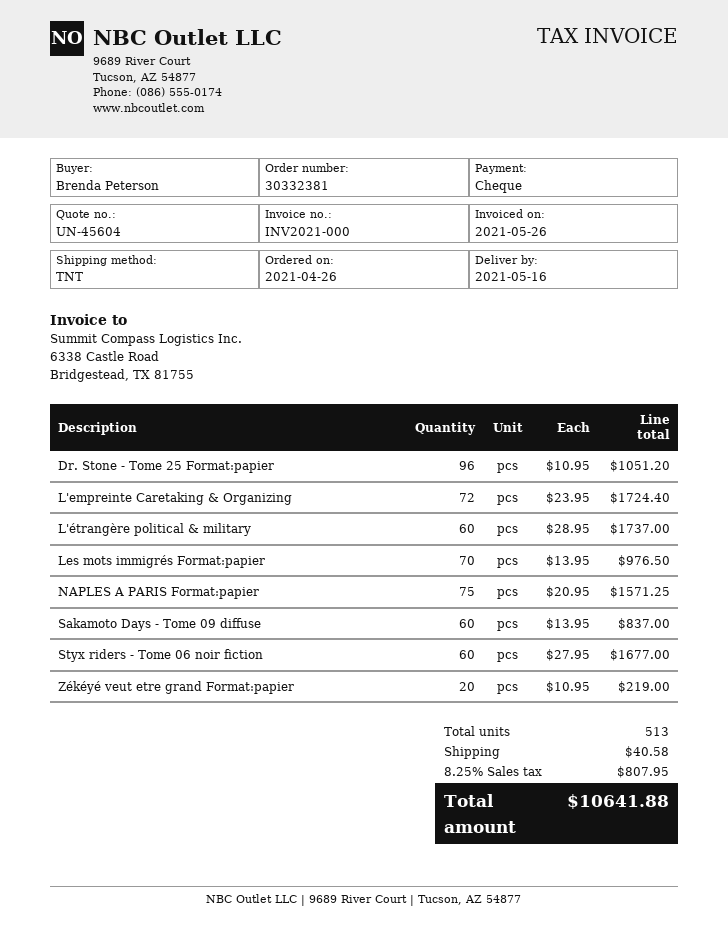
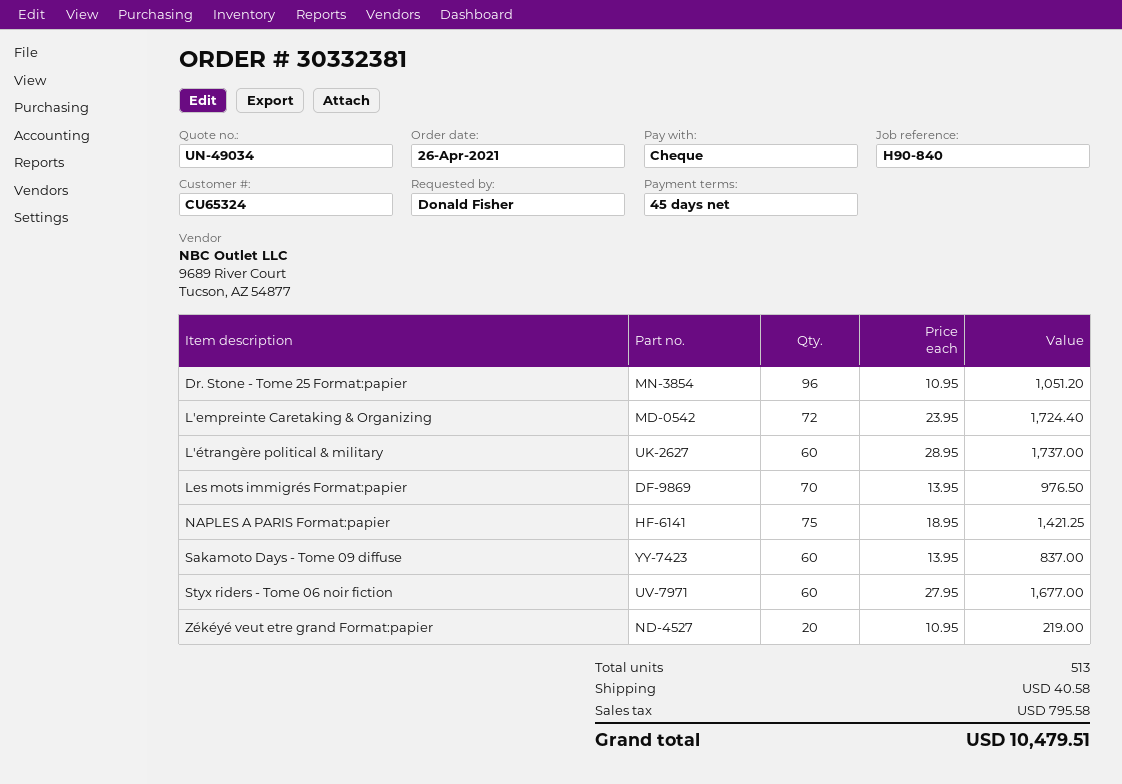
quote number: UN-45604 -> UN-49034
ordered by: Brenda Peterson -> Donald Fisher
NAPLES A PARIS Format:papier: 75 x 20.95 = 1571.25 -> 75 x 18.95 = 1421.25
tax: 807.95 -> 795.58
total: 10641.88 -> 10479.51

